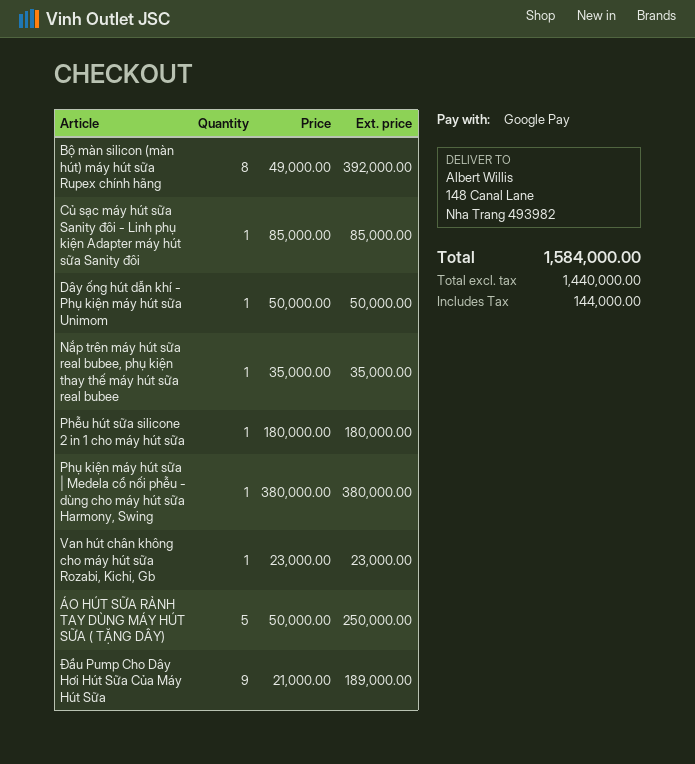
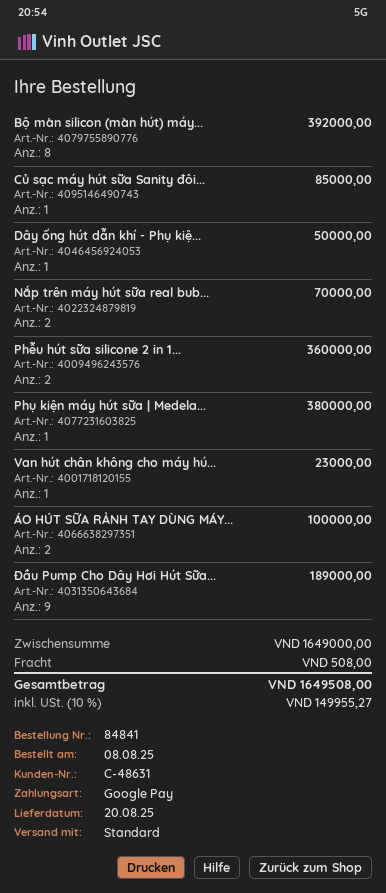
Nắp trên máy hút sữa real bubee, phụ kiện thay thế máy hút sữa real bubee: 1 for 35000.00 -> 2 for 70000.00
Phễu hút sữa silicone 2 in 1 cho máy hút sữa: 1 for 180000.00 -> 2 for 360000.00
ÁO HÚT SỮA RẢNH TAY DÙNG MÁY HÚT SỮA ( TẶNG DÂY): 5 for 250000.00 -> 2 for 100000.00
shipping: none -> 508.00
tax: 144000.00 -> 149955.27
total: 1584000.00 -> 1649508.00

